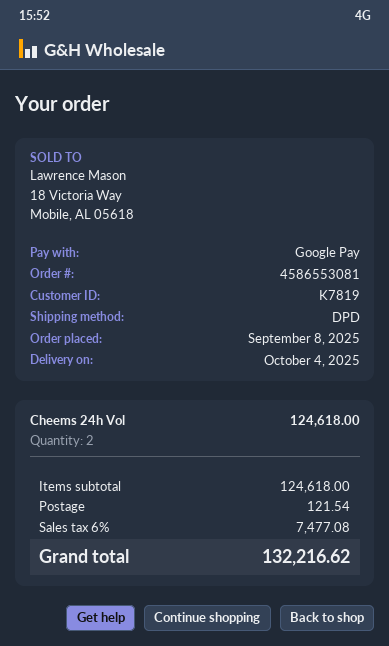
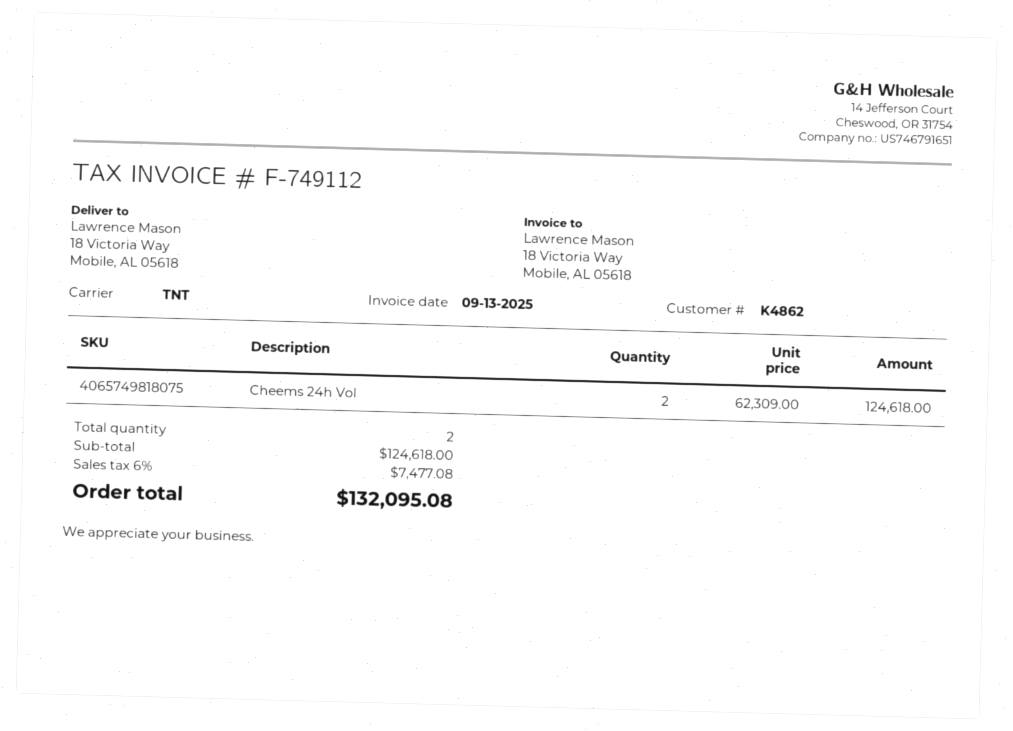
customer number: K7819 -> K4862
shipping method: DPD -> TNT
shipping: 121.54 -> none
total: 132216.62 -> 132095.08

